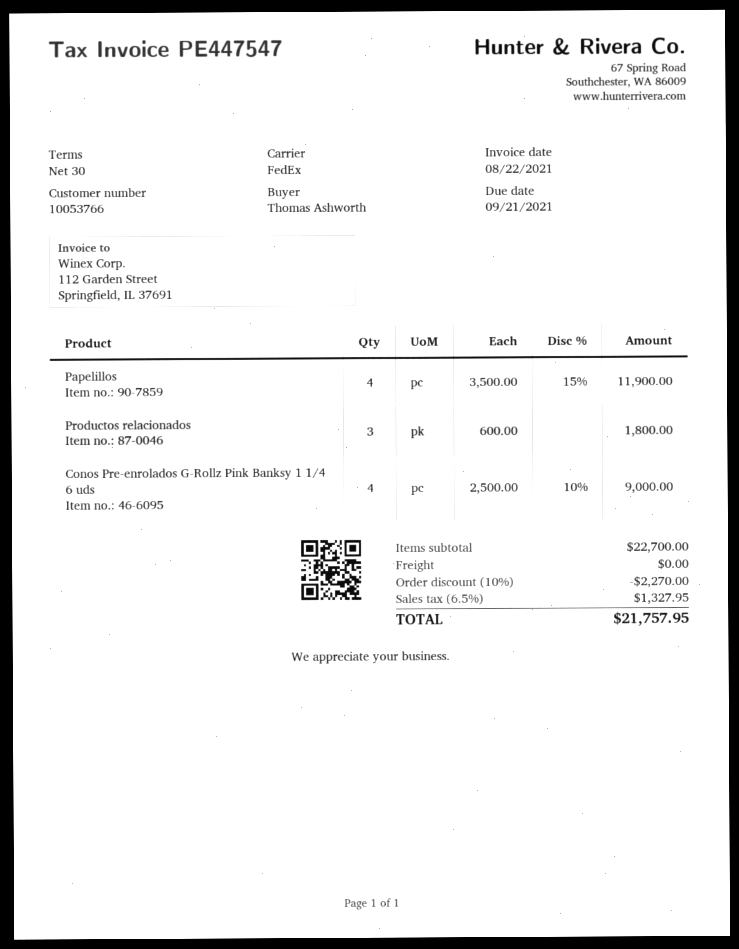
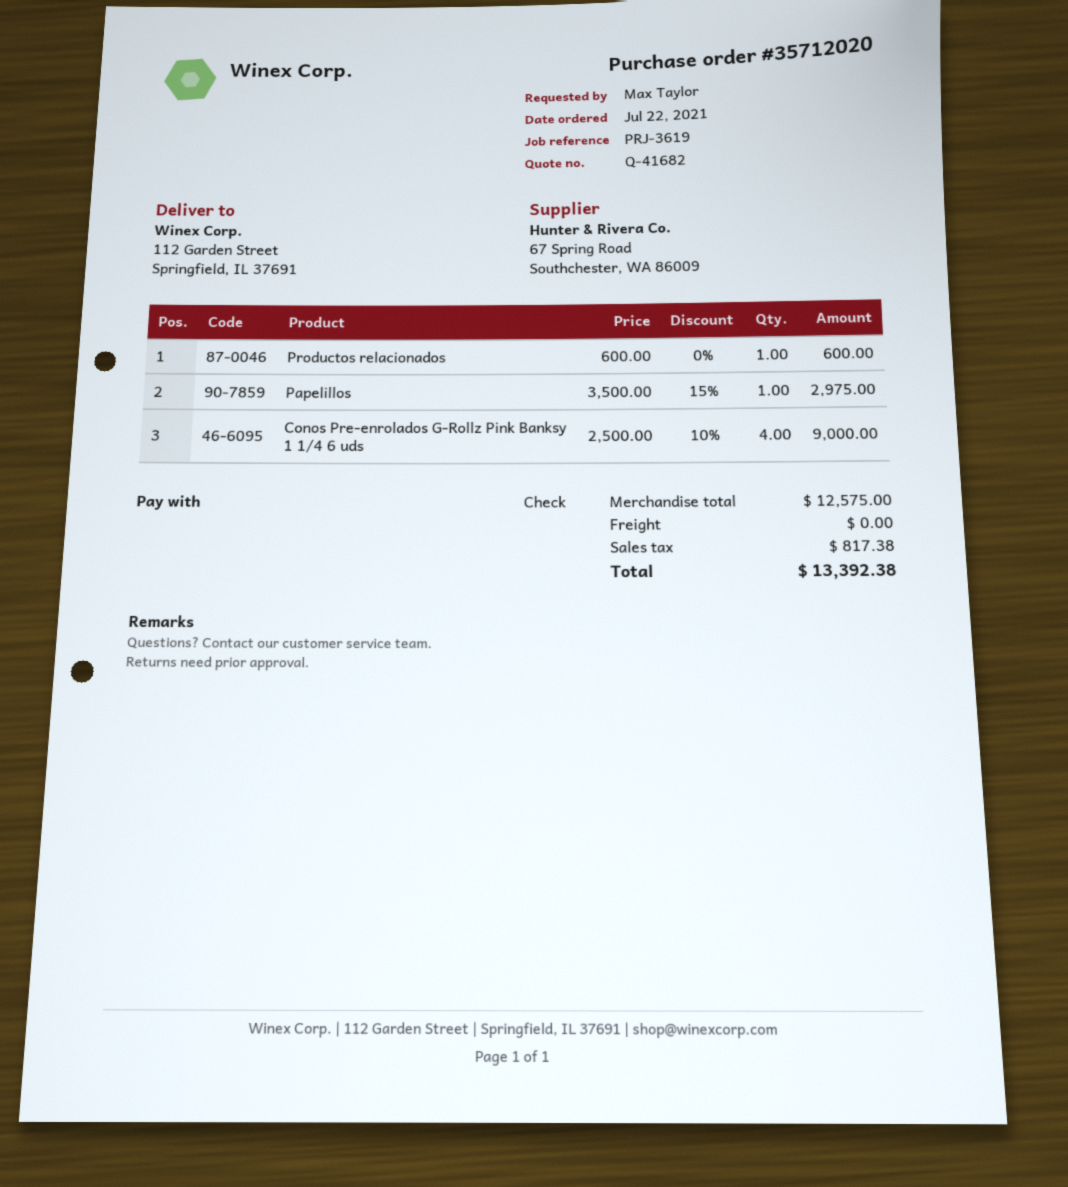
ordered by: Thomas Ashworth -> Max Taylor
Papelillos: 4 x 3500.00 - 15% = 11900.00 -> 1 x 3500.00 - 15% = 2975.00
Productos relacionados: 3 x 600.00 = 1800.00 -> 1 x 600.00 = 600.00
subtotal: 22700.00 -> 12575.00
discount: 10% = 2270.00 -> none
tax: 1327.95 -> 817.38
total: 21757.95 -> 13392.38

